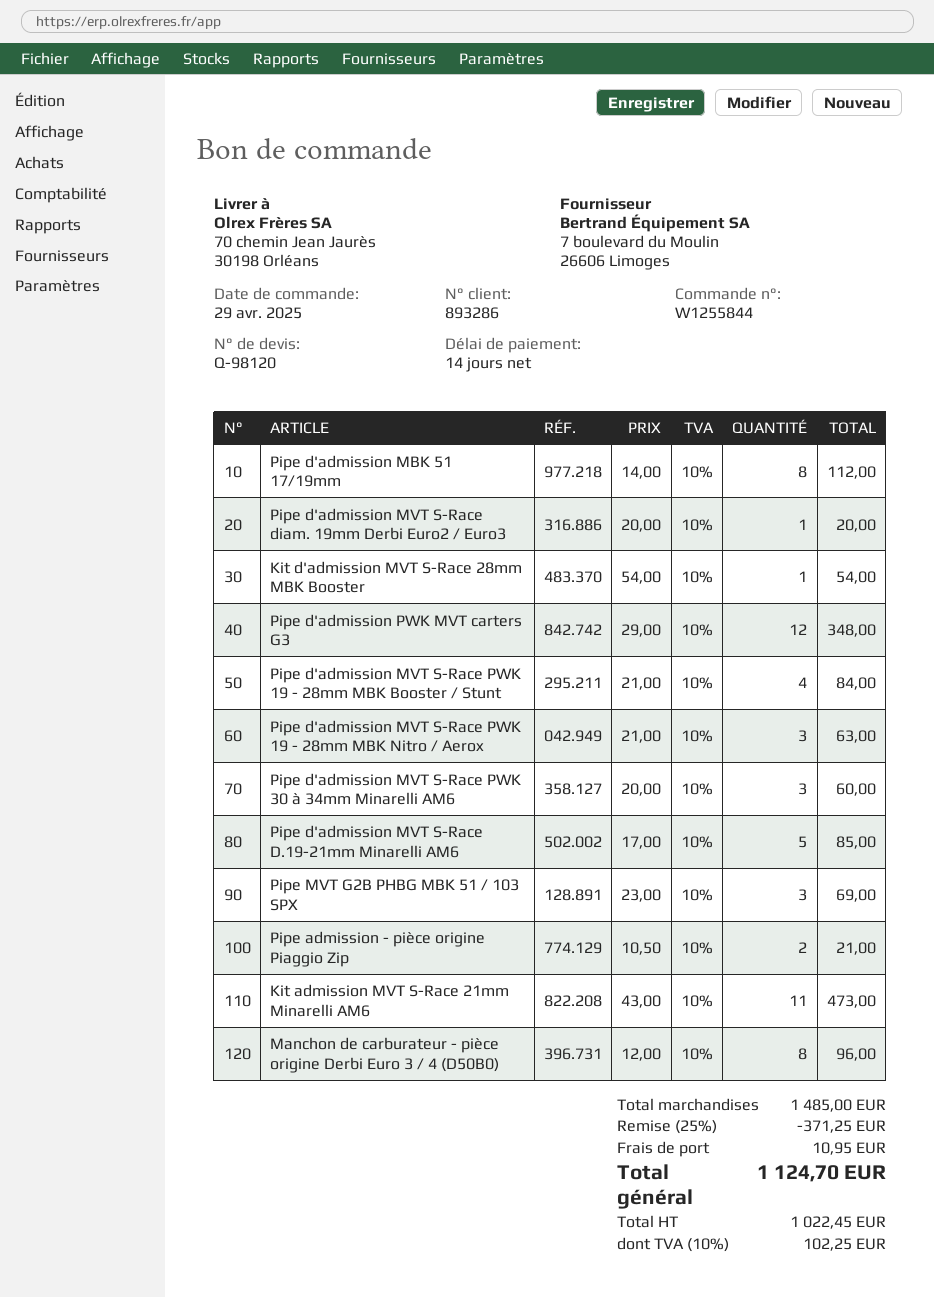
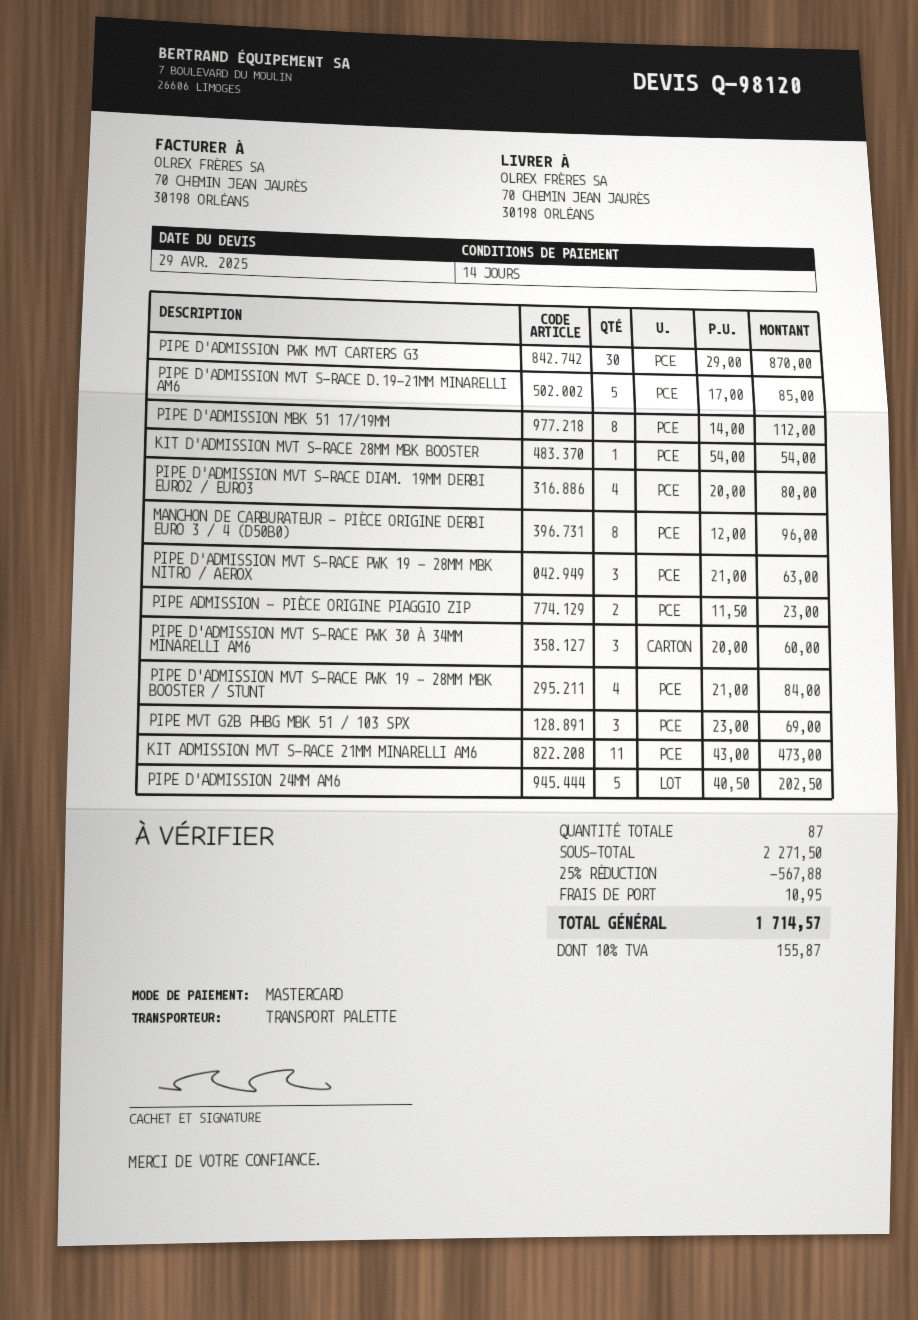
Pipe d'admission MVT S-Race diam. 19mm Derbi Euro2 / Euro3: 1 x 20.00 = 20.00 -> 4 x 20.00 = 80.00
Pipe d'admission PWK MVT carters G3: 12 x 29.00 = 348.00 -> 30 x 29.00 = 870.00
Pipe admission - pièce origine Piaggio Zip: 2 x 10.50 = 21.00 -> 2 x 11.50 = 23.00
PIPE D'ADMISSION 24MM AM6: none -> 5 x 40.50 = 202.50
subtotal: 1485.00 -> 2271.50
discount: 25% = 371.25 -> 25% = 567.88
tax: 10% = 102.25 -> 10% = 155.87
total: 1124.70 -> 1714.57

